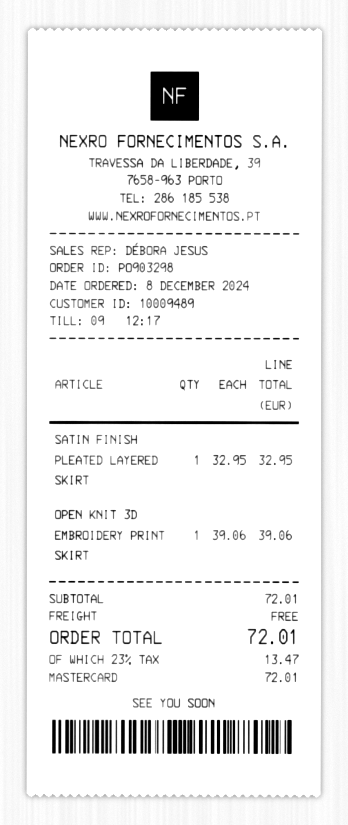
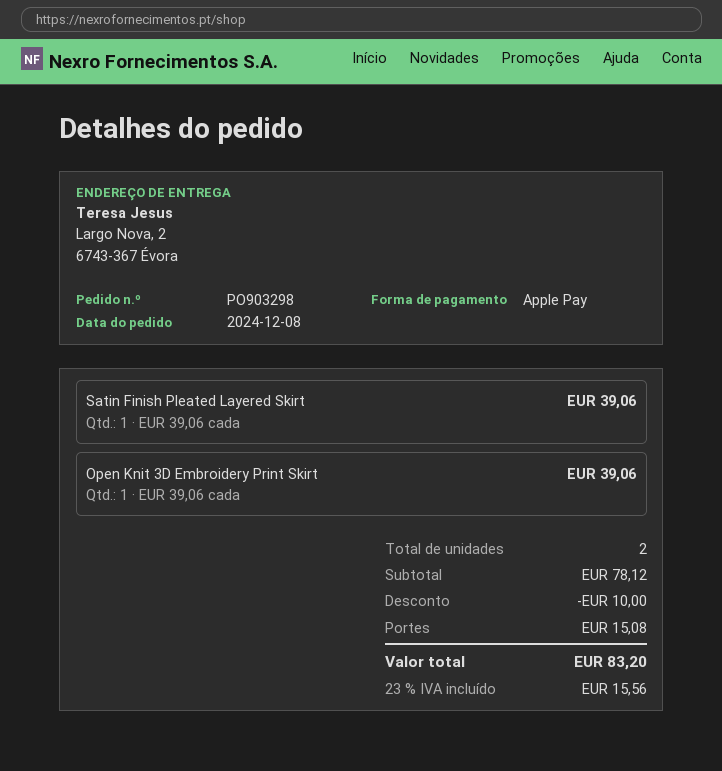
payment method: Mastercard -> Apple Pay
SATIN FINISH PLEATED LAYERED SKIRT: 1 x 32.95 = 32.95 -> 1 x 39.06 = 39.06
subtotal: 72.01 -> 78.12
discount: none -> 10.00
shipping: 0.00 -> 15.08
tax: 23% = 13.47 -> 23% = 15.56
total: 72.01 -> 83.20

